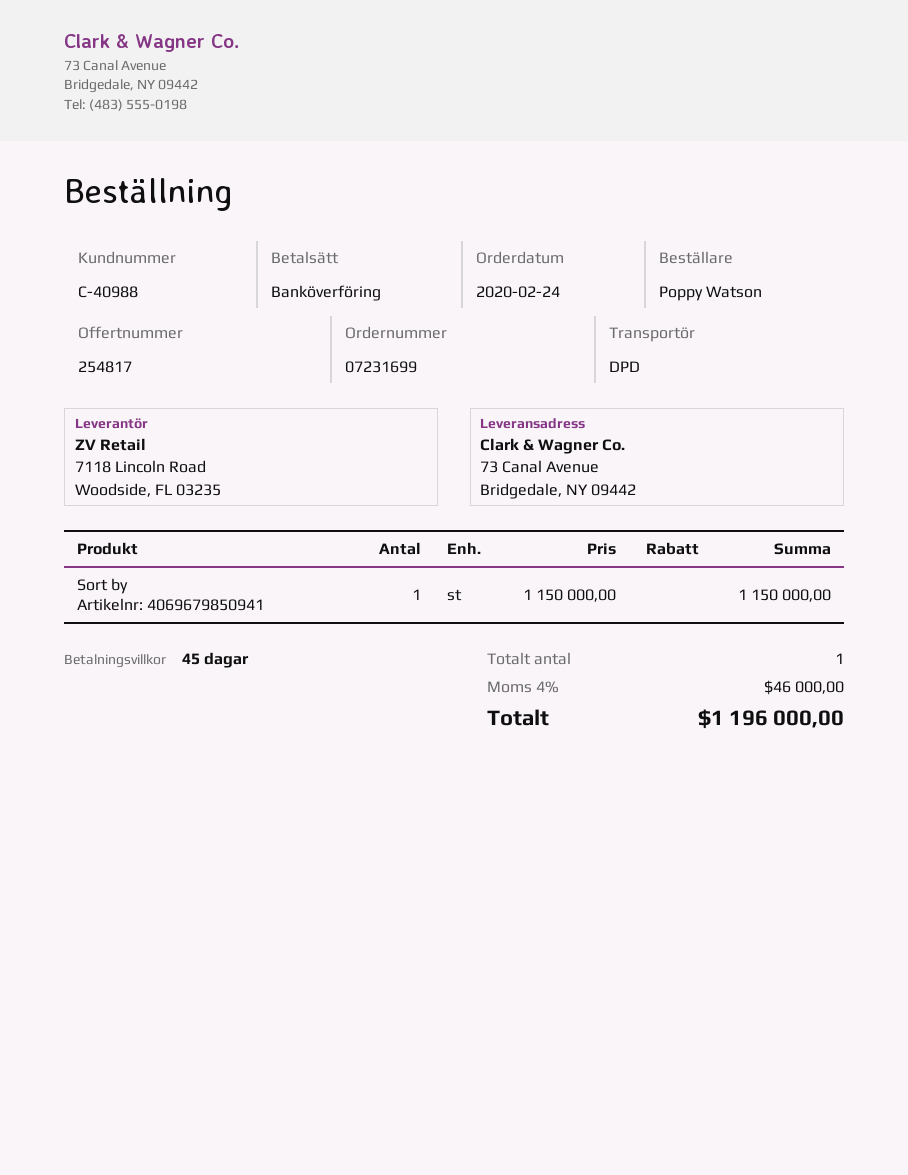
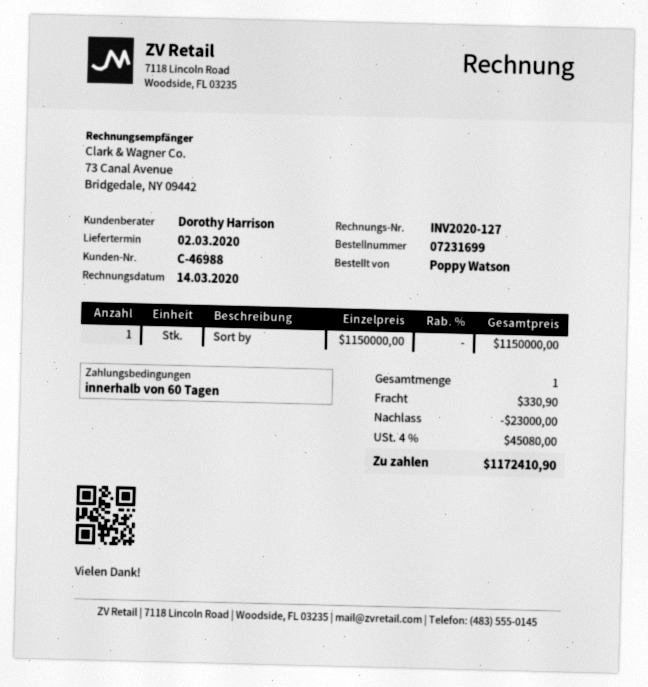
payment terms: 45 days -> 60 days
customer number: C-40988 -> C-46988
discount: none -> 23000.00
shipping: none -> 330.90
tax: 4% = 46000.00 -> 4% = 45080.00
total: 1196000.00 -> 1172410.90

